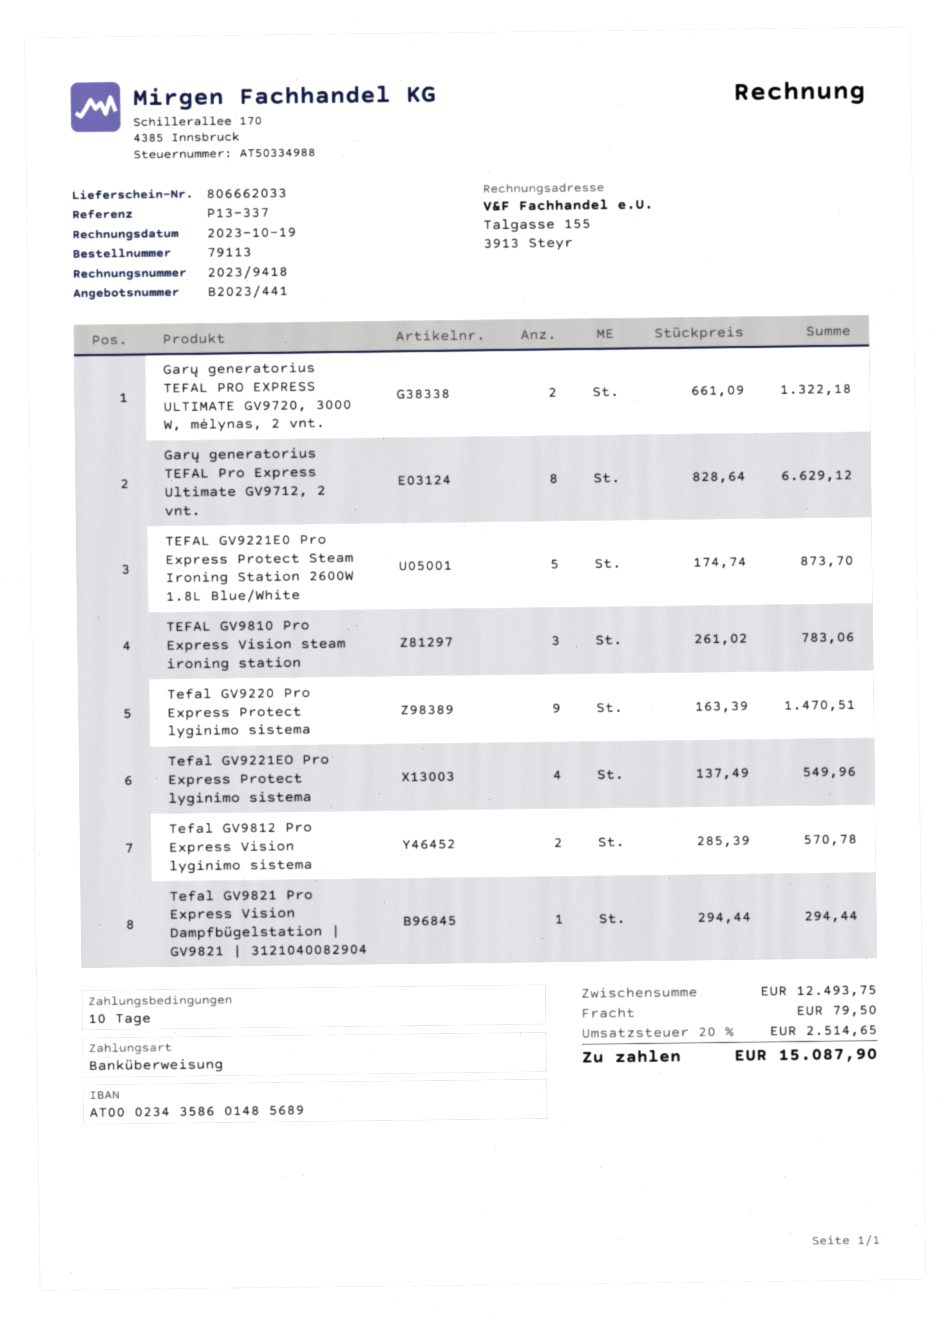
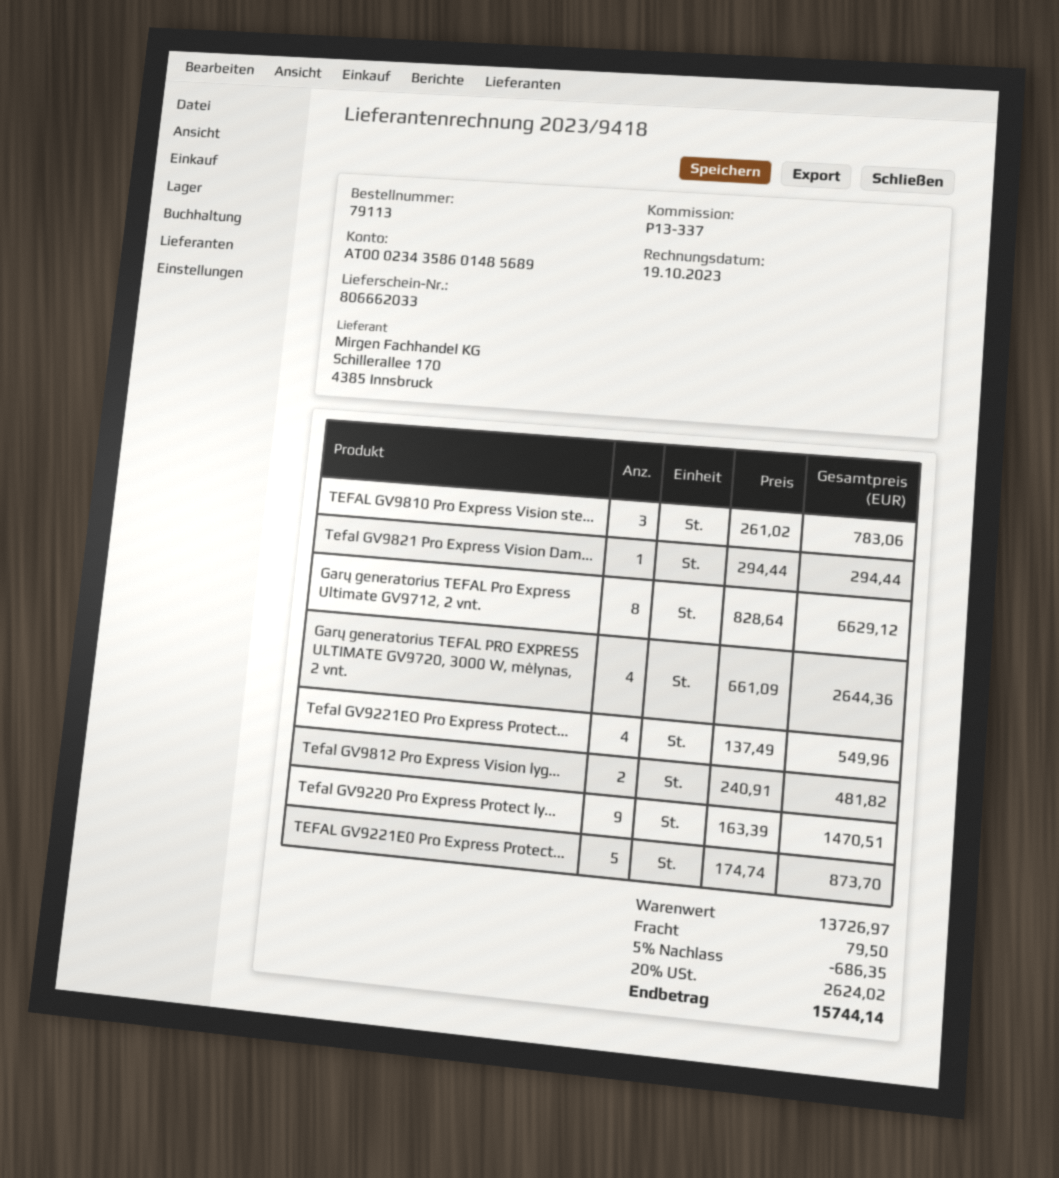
Garų generatorius TEFAL PRO EXPRESS ULTIMATE GV9720, 3000 W, mėlynas, 2 vnt.: 2 x 661.09 = 1322.18 -> 4 x 661.09 = 2644.36
Tefal GV9812 Pro Express Vision lyginimo sistema: 2 x 285.39 = 570.78 -> 2 x 240.91 = 481.82
subtotal: 12493.75 -> 13726.97
discount: none -> 5% = 686.35
tax: 20% = 2514.65 -> 20% = 2624.02
total: 15087.90 -> 15744.14

